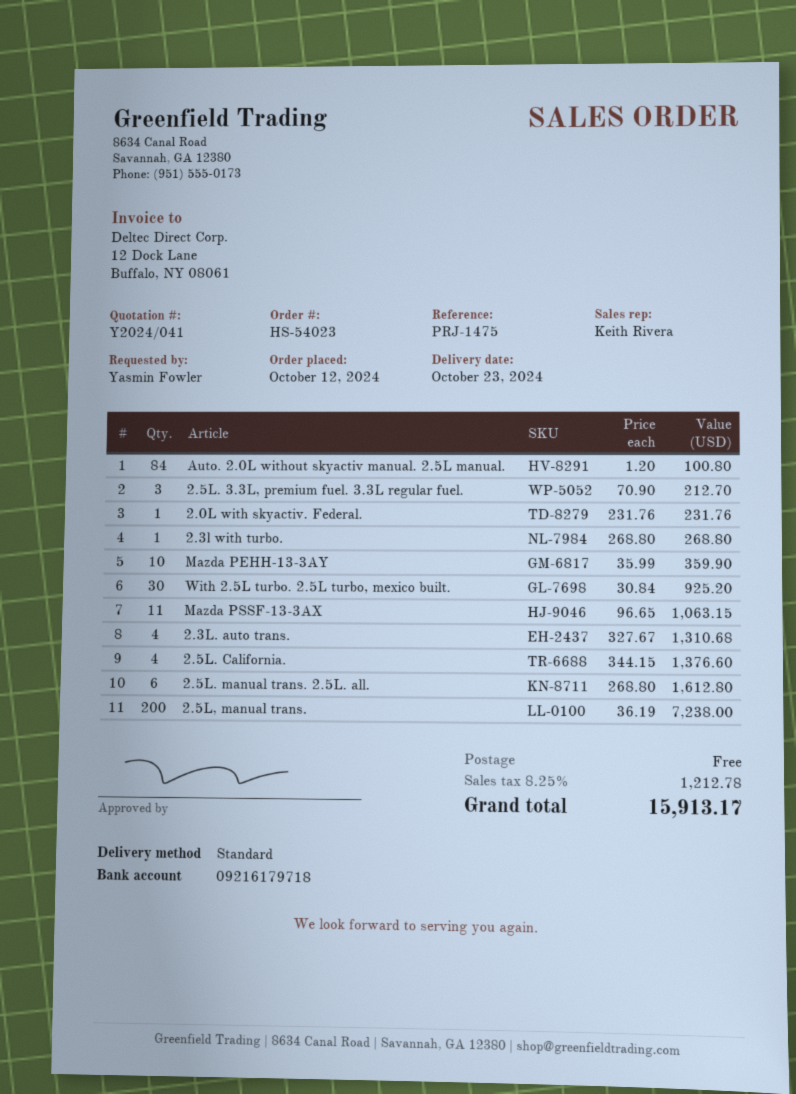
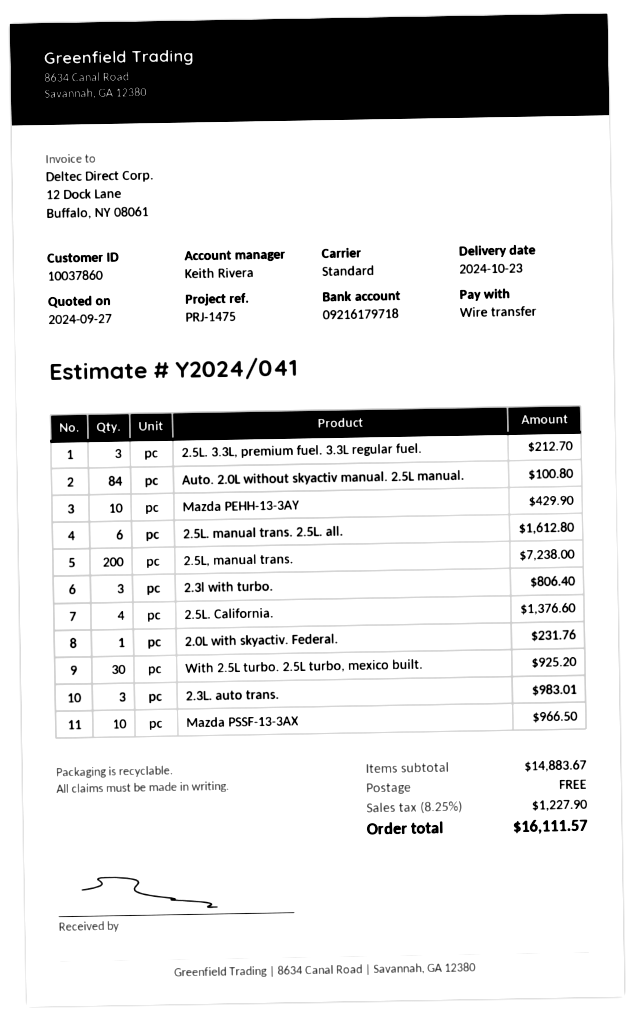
2.3l with turbo.: 1 for 268.80 -> 3 for 806.40
Mazda PEHH-13-3AY: 10 for 359.90 -> 10 for 429.90
Mazda PSSF-13-3AX: 11 for 1063.15 -> 10 for 966.50
2.3L. auto trans.: 4 for 1310.68 -> 3 for 983.01
tax: 8.25% = 1212.78 -> 8.25% = 1227.90
total: 15913.17 -> 16111.57

